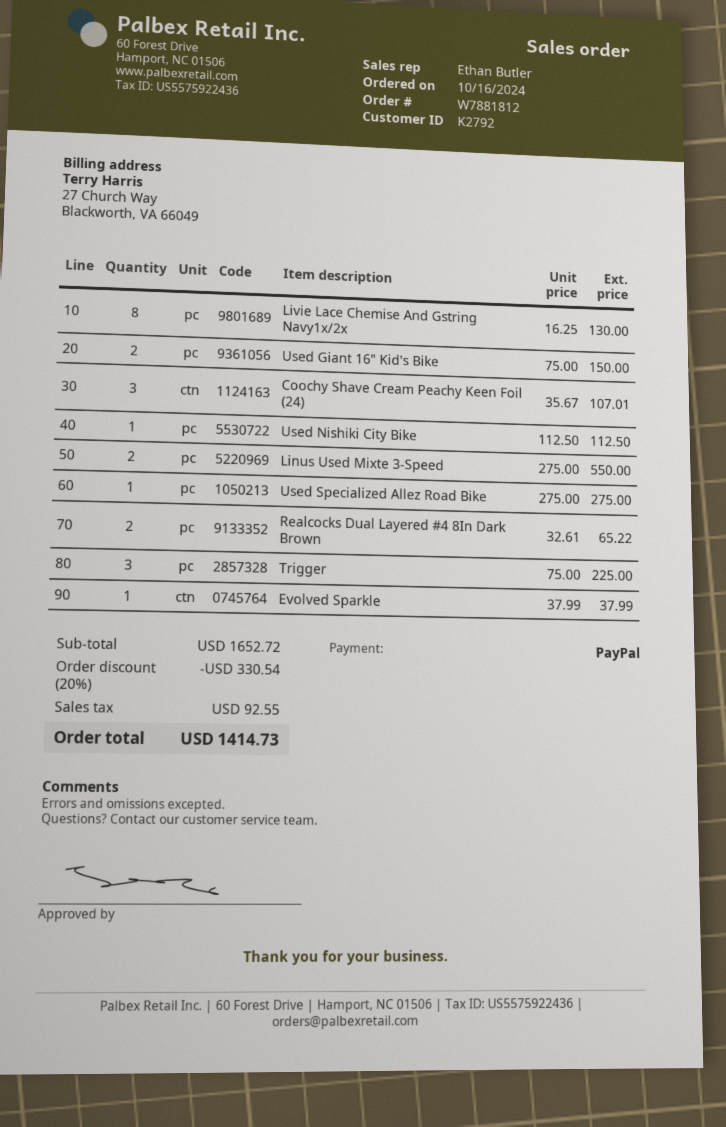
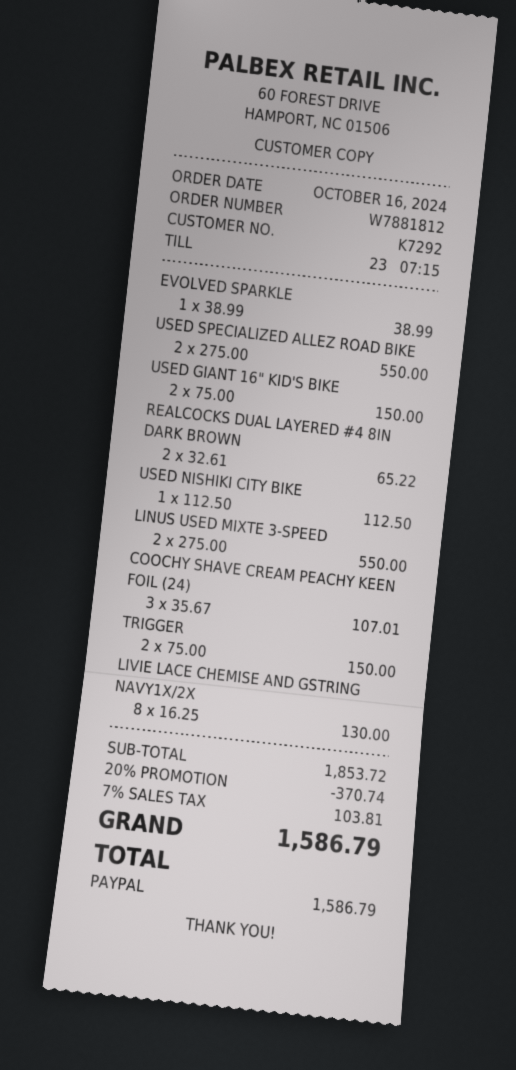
customer number: K2792 -> K7292
Used Specialized Allez Road Bike: 1 x 275.00 = 275.00 -> 2 x 275.00 = 550.00
Trigger: 3 x 75.00 = 225.00 -> 2 x 75.00 = 150.00
Evolved Sparkle: 1 x 37.99 = 37.99 -> 1 x 38.99 = 38.99
subtotal: 1652.72 -> 1853.72
discount: 20% = 330.54 -> 20% = 370.74
tax: 92.55 -> 103.81
total: 1414.73 -> 1586.79

